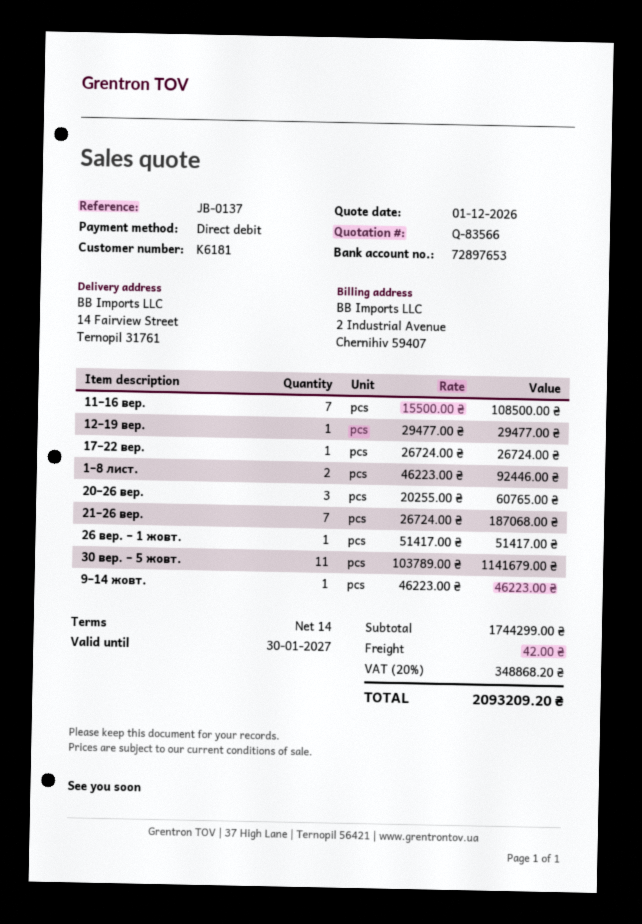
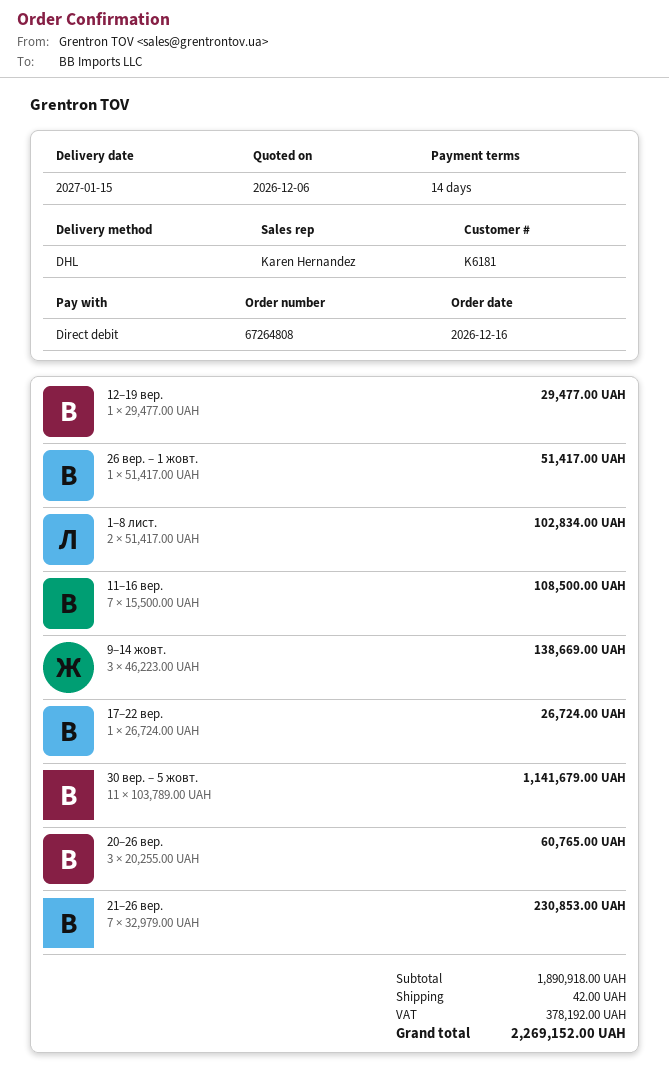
quote date: 2026-12-01 -> 2026-12-06
1–8 лист.: 2 x 46223.00 = 92446.00 -> 2 x 51417.00 = 102834.00
21–26 вер.: 7 x 26724.00 = 187068.00 -> 7 x 32979.00 = 230853.00
9–14 жовт.: 1 x 46223.00 = 46223.00 -> 3 x 46223.00 = 138669.00
subtotal: 1744299.00 -> 1890918.00
tax: 348868.20 -> 378192.00
total: 2093209.20 -> 2269152.00

